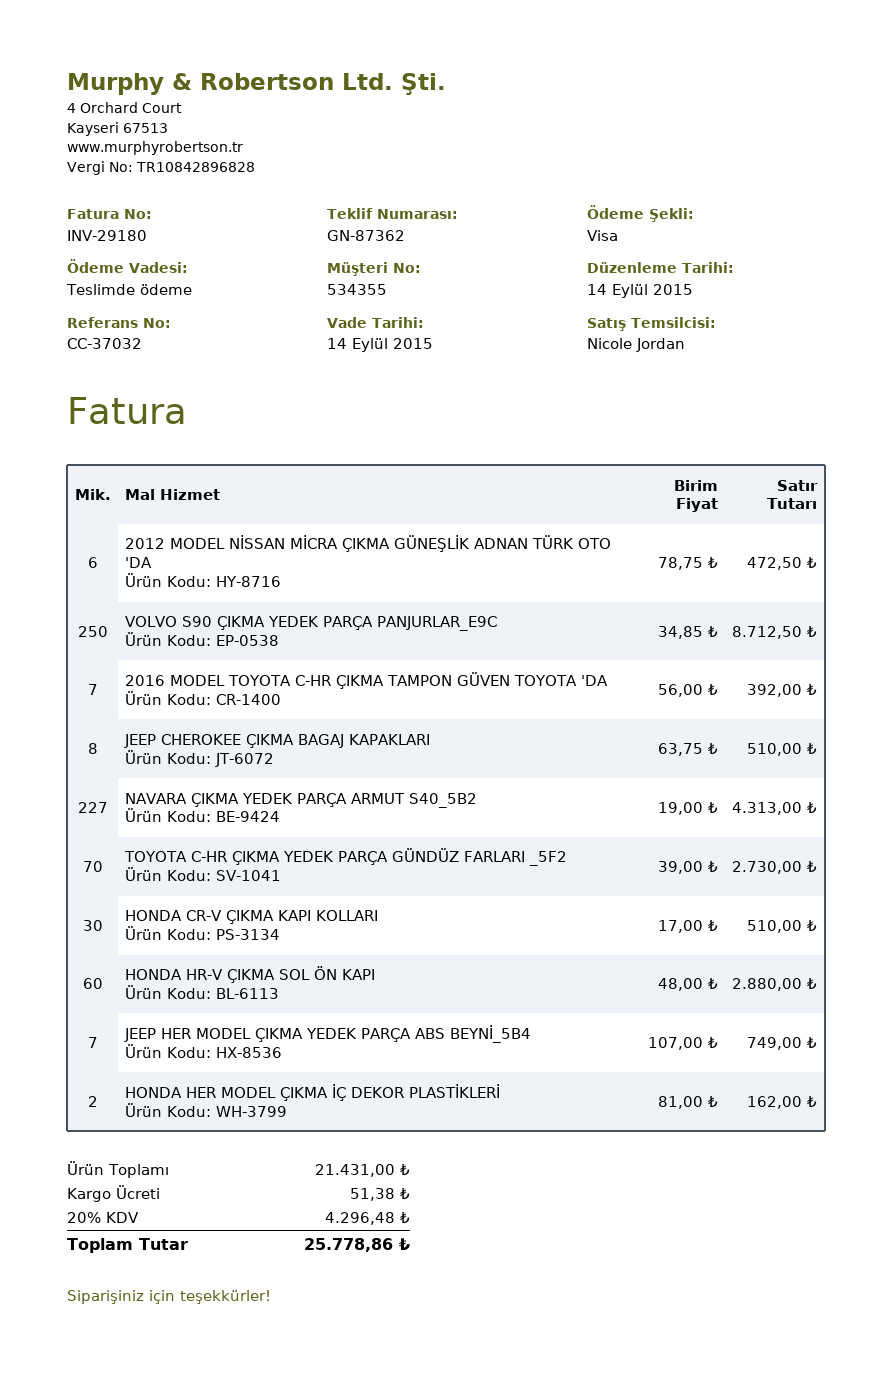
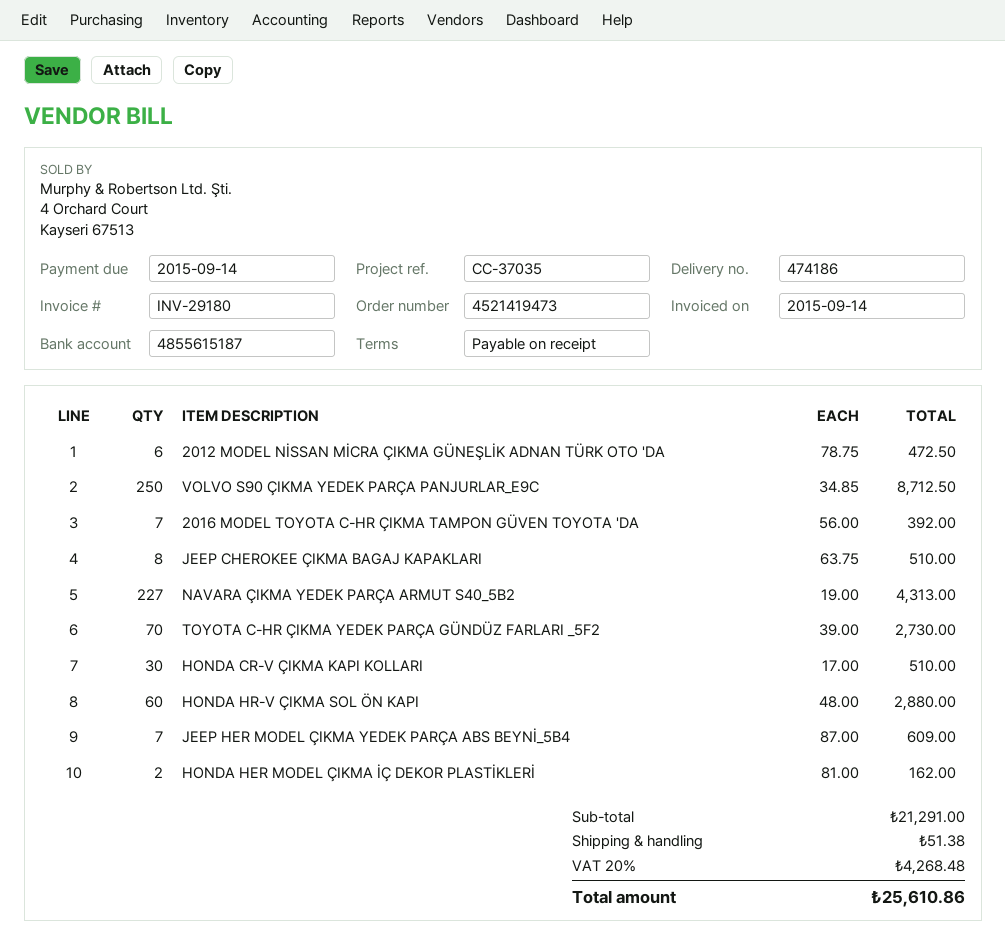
reference: CC-37032 -> CC-37035
JEEP HER MODEL ÇIKMA YEDEK PARÇA ABS BEYNİ_5B4: 7 x 107.00 = 749.00 -> 7 x 87.00 = 609.00
subtotal: 21431.00 -> 21291.00
tax: 20% = 4296.48 -> 20% = 4268.48
total: 25778.86 -> 25610.86

